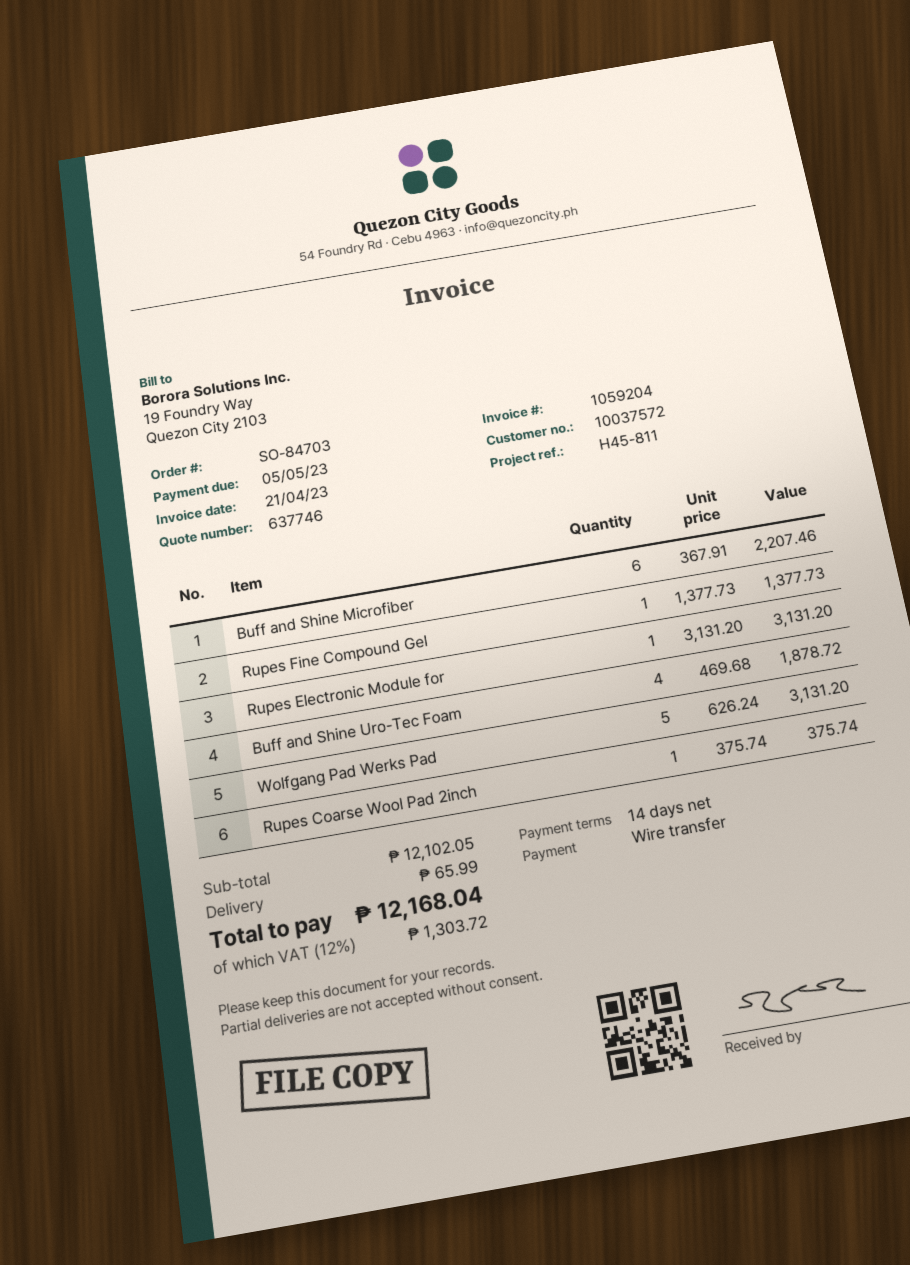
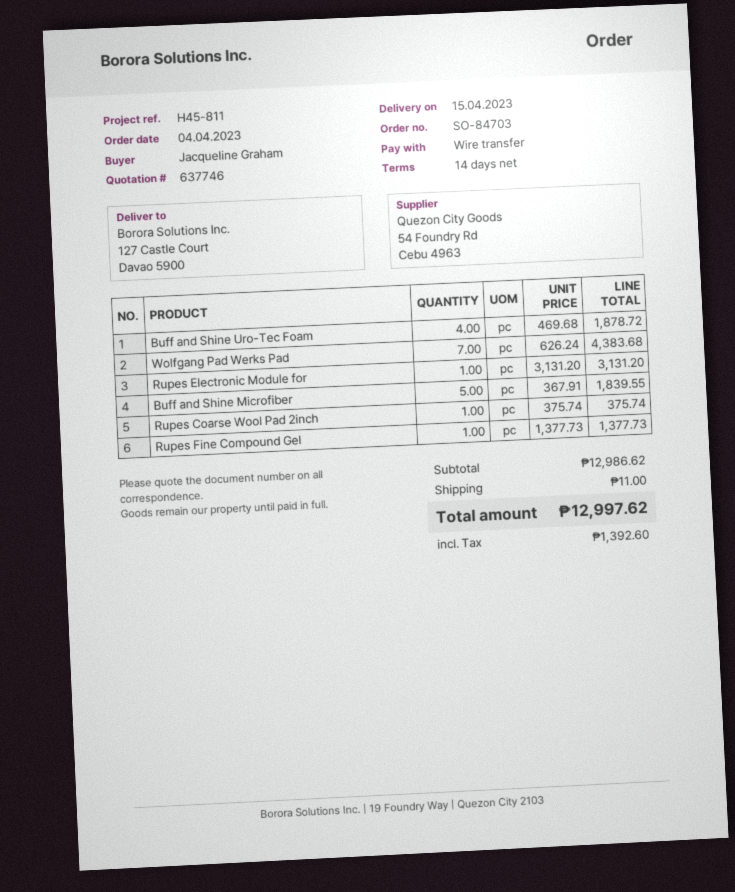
Buff and Shine Microfiber: 6 x 367.91 = 2207.46 -> 5 x 367.91 = 1839.55
Wolfgang Pad Werks Pad: 5 x 626.24 = 3131.20 -> 7 x 626.24 = 4383.68
subtotal: 12102.05 -> 12986.62
shipping: 65.99 -> 11.00
tax: 1303.72 -> 1392.60
total: 12168.04 -> 12997.62

